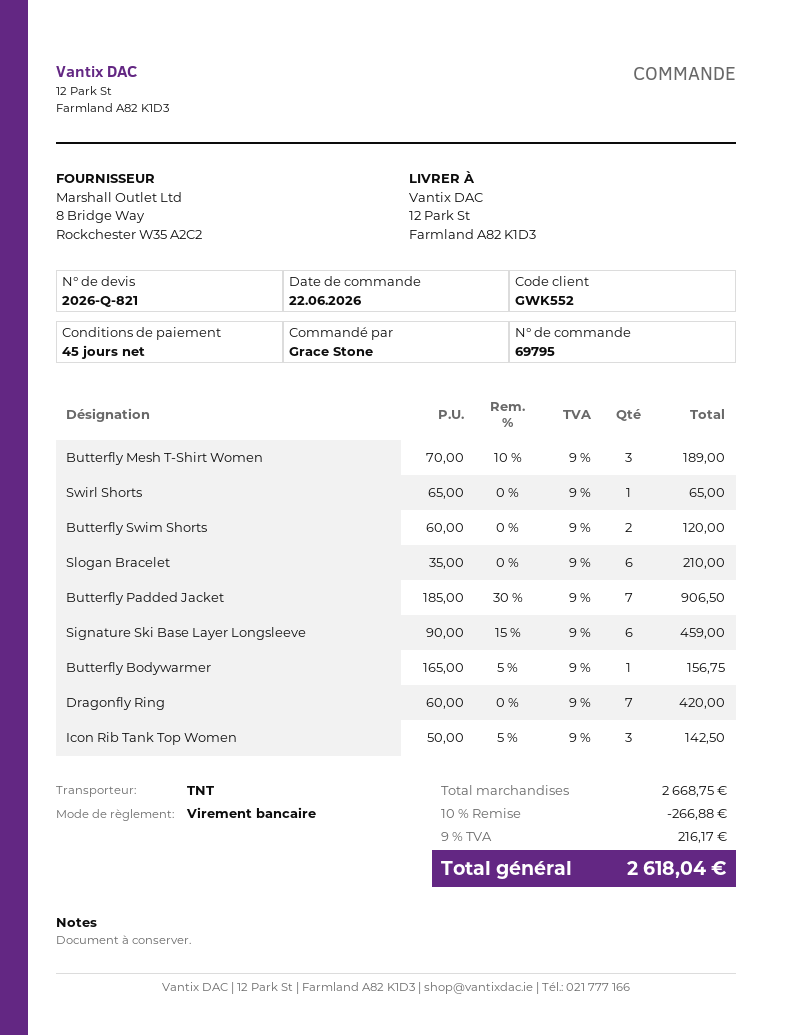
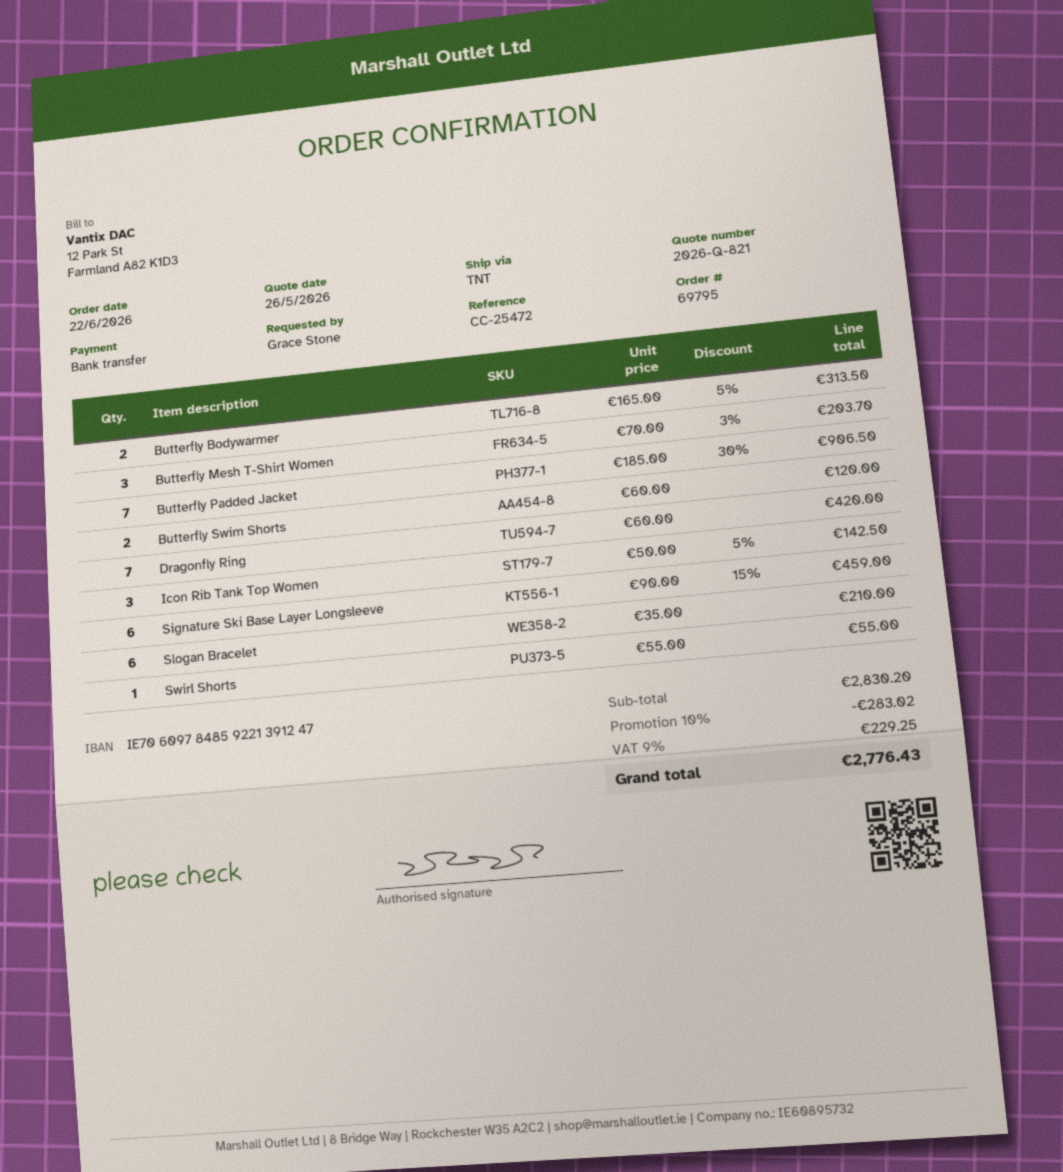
Butterfly Mesh T-Shirt Women: 3 x 70.00 - 10% = 189.00 -> 3 x 70.00 - 3% = 203.70
Swirl Shorts: 1 x 65.00 = 65.00 -> 1 x 55.00 = 55.00
Butterfly Bodywarmer: 1 x 165.00 - 5% = 156.75 -> 2 x 165.00 - 5% = 313.50
subtotal: 2668.75 -> 2830.20
discount: 10% = 266.88 -> 10% = 283.02
tax: 9% = 216.17 -> 9% = 229.25
total: 2618.04 -> 2776.43

